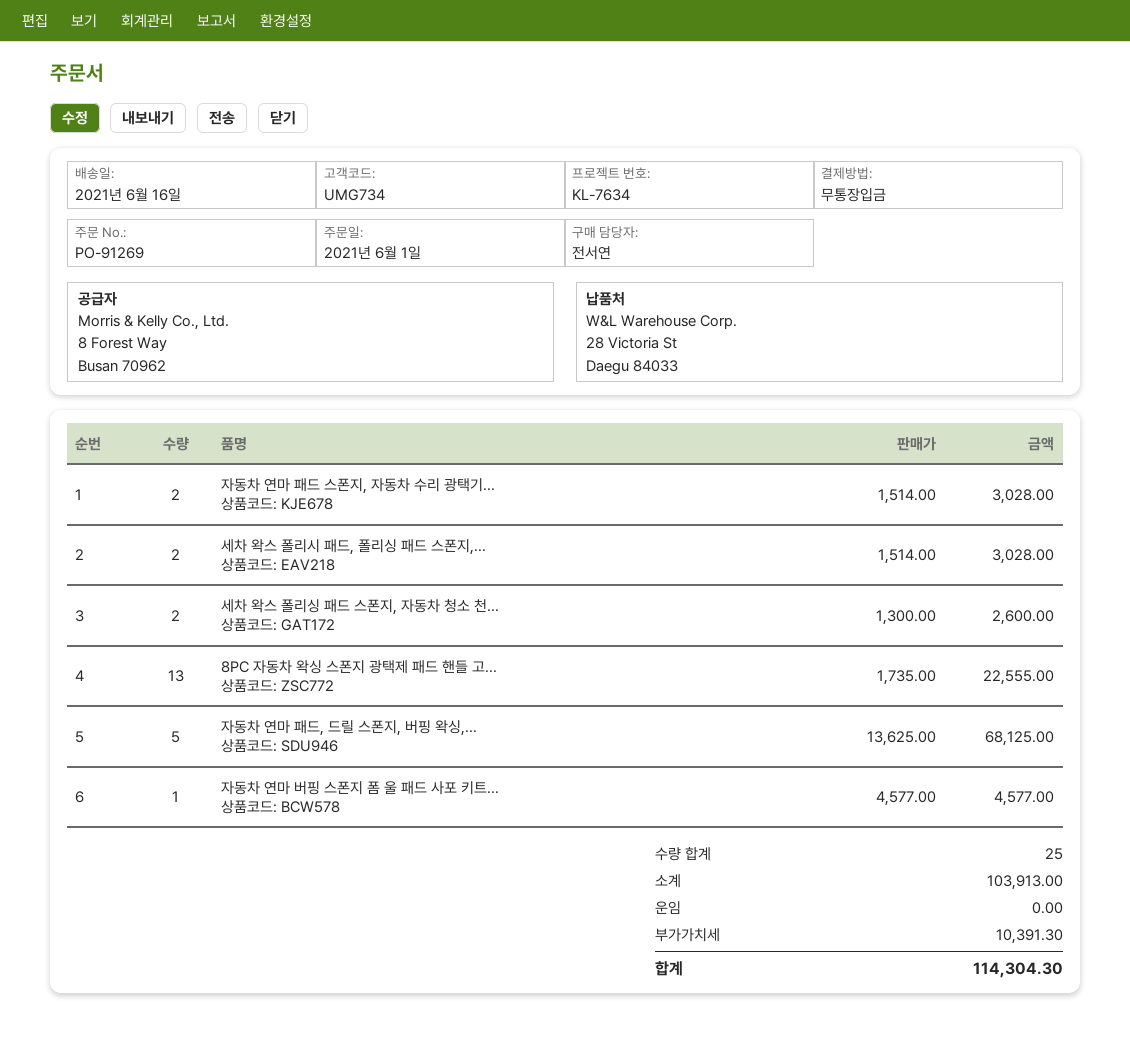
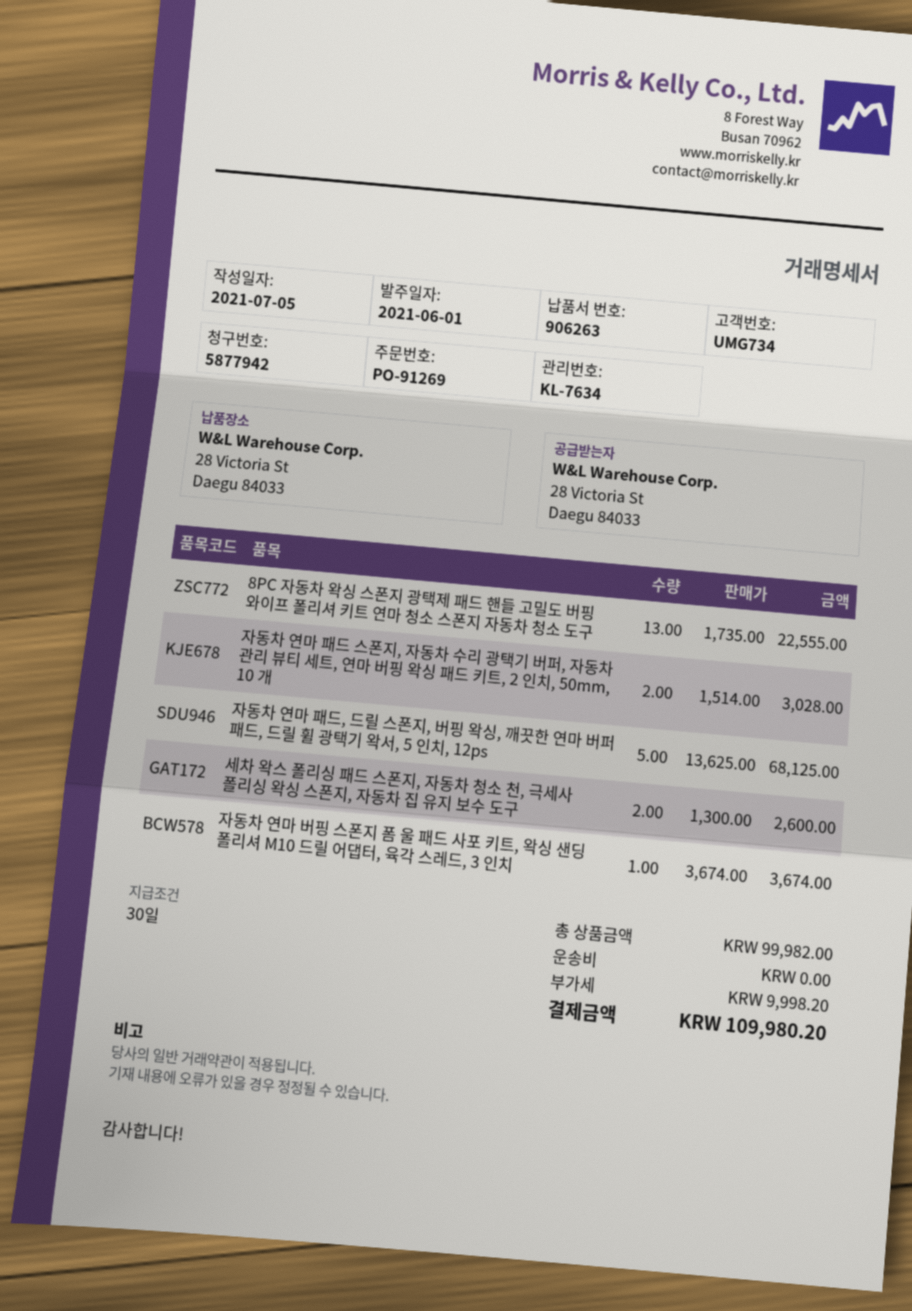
세차 왁스 폴리시 패드, 폴리싱 패드 스폰지,...: 2 x 1514.00 = 3028.00 -> none
자동차 연마 버핑 스폰지 폼 울 패드 사포 키트...: 1 x 4577.00 = 4577.00 -> 1 x 3674.00 = 3674.00
subtotal: 103913.00 -> 99982.00
tax: 10391.30 -> 9998.20
total: 114304.30 -> 109980.20

